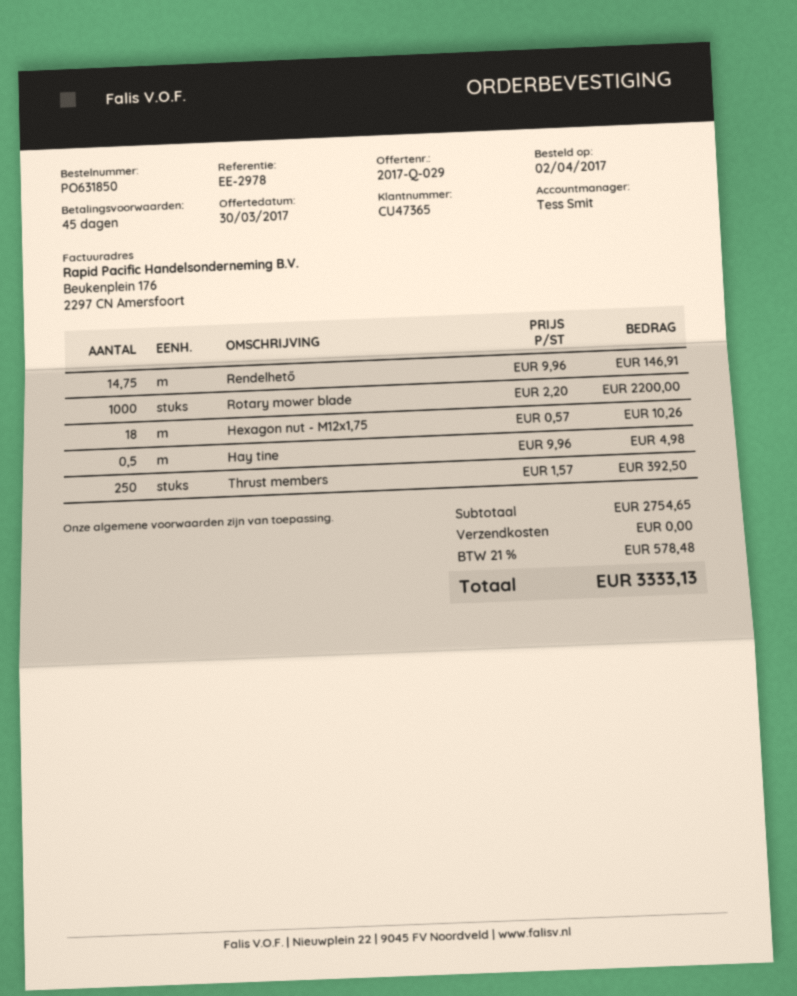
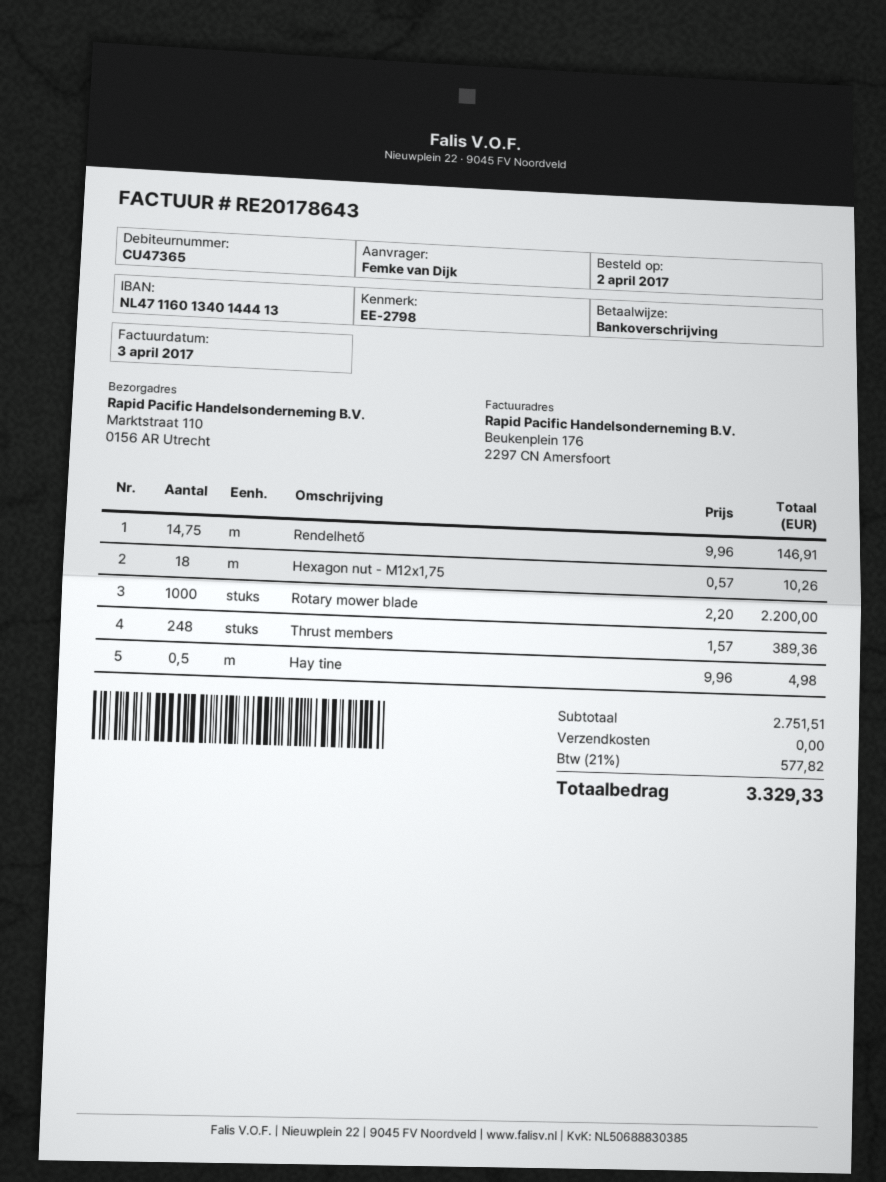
reference: EE-2978 -> EE-2798
Thrust members: 250 x 1.57 = 392.50 -> 248 x 1.57 = 389.36
subtotal: 2754.65 -> 2751.51
tax: 21% = 578.48 -> 21% = 577.82
total: 3333.13 -> 3329.33

